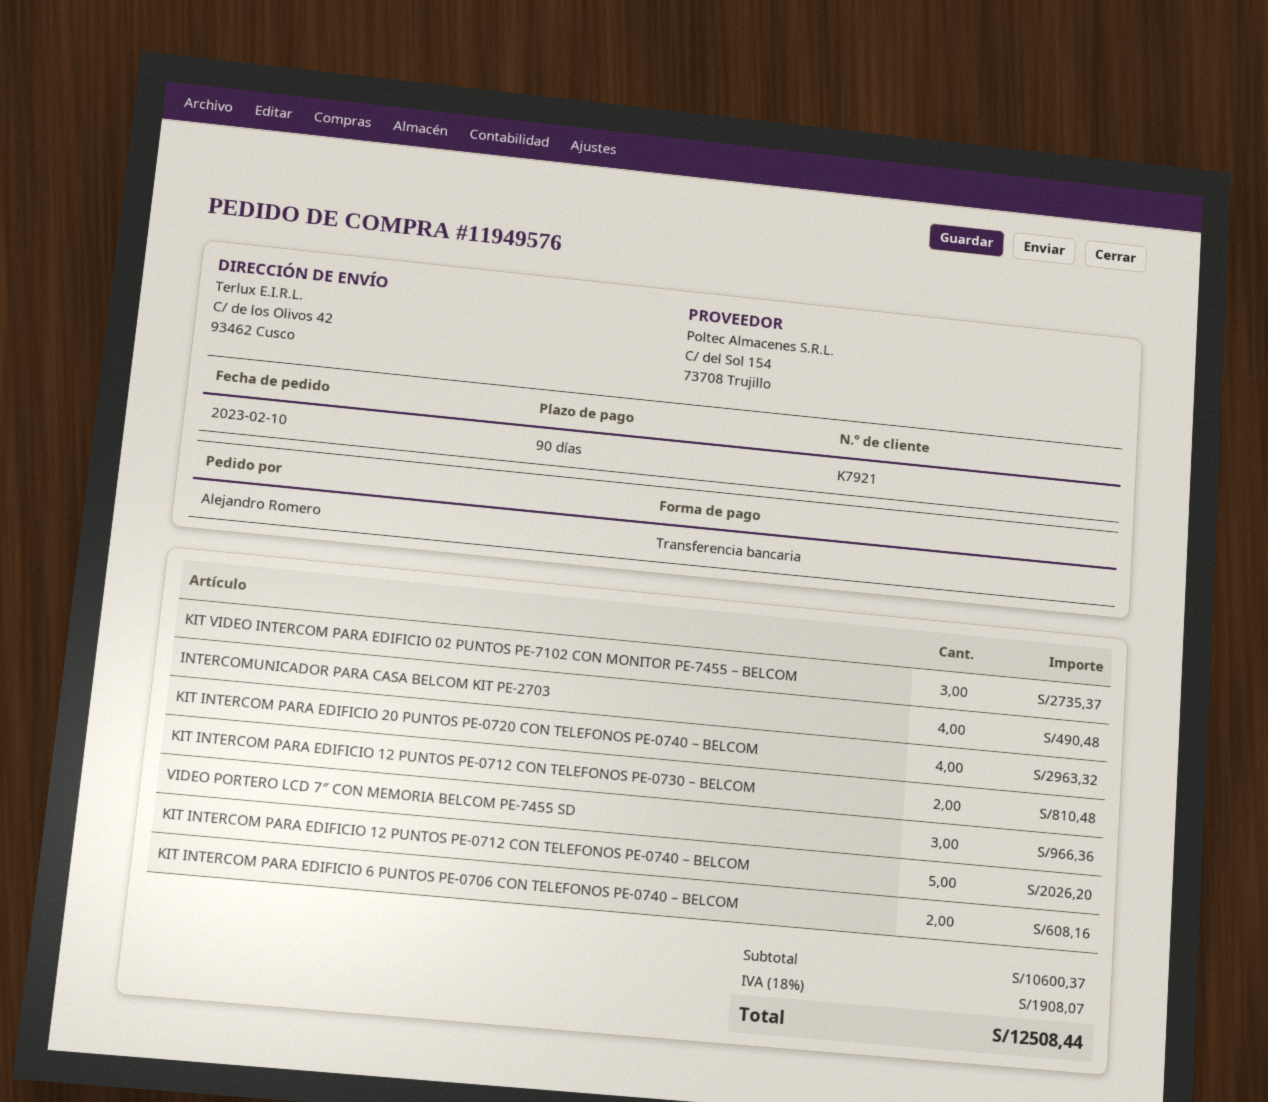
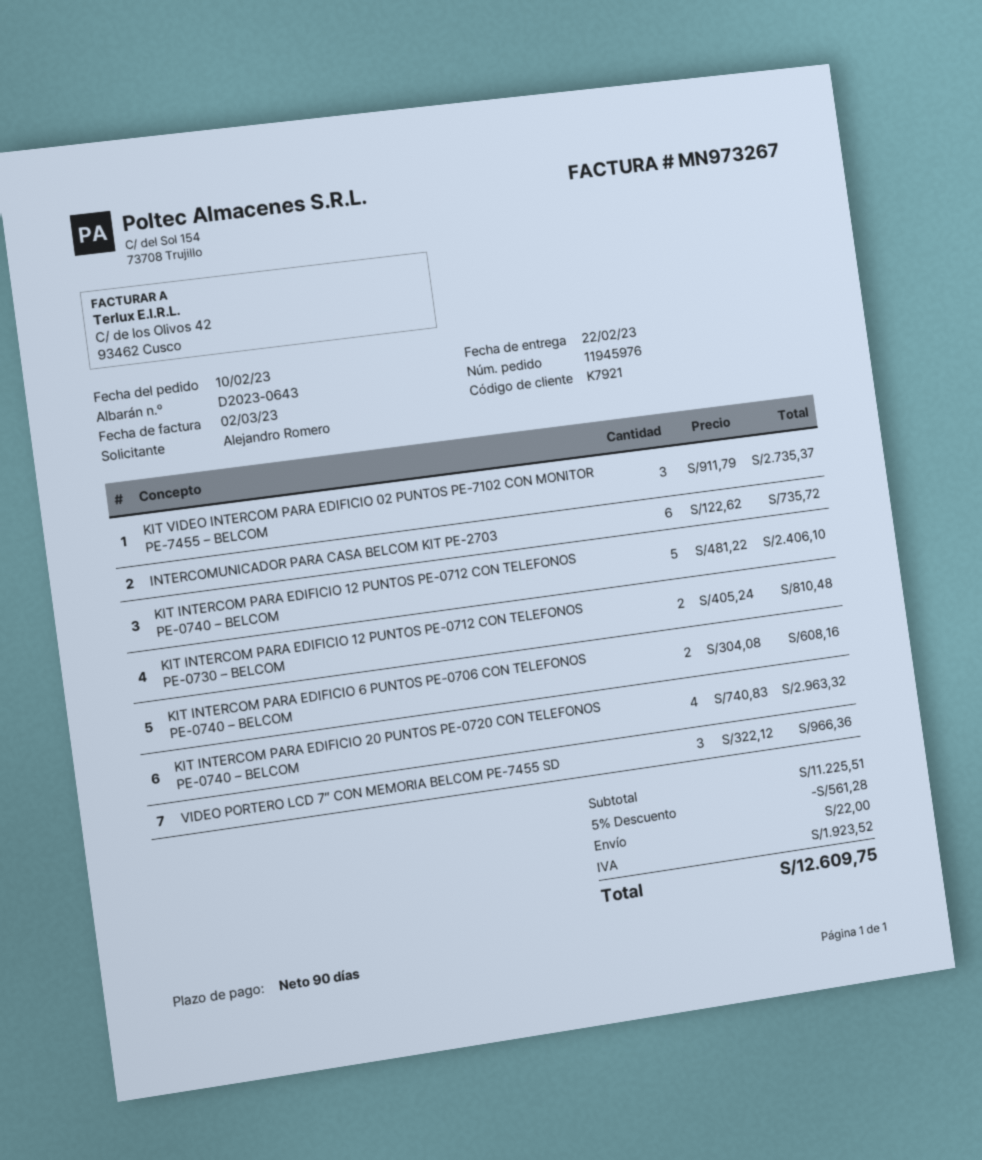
order number: 11949576 -> 11945976
INTERCOMUNICADOR PARA CASA BELCOM KIT PE-2703: 4 for 490.48 -> 6 for 735.72
KIT INTERCOM PARA EDIFICIO 12 PUNTOS PE-0712 CON TELEFONOS PE-0740 – BELCOM: 5 for 2026.20 -> 5 for 2406.10
subtotal: 10600.37 -> 11225.51
discount: none -> 5% = 561.28
shipping: none -> 22.00
tax: 1908.07 -> 1923.52
total: 12508.44 -> 12609.75

